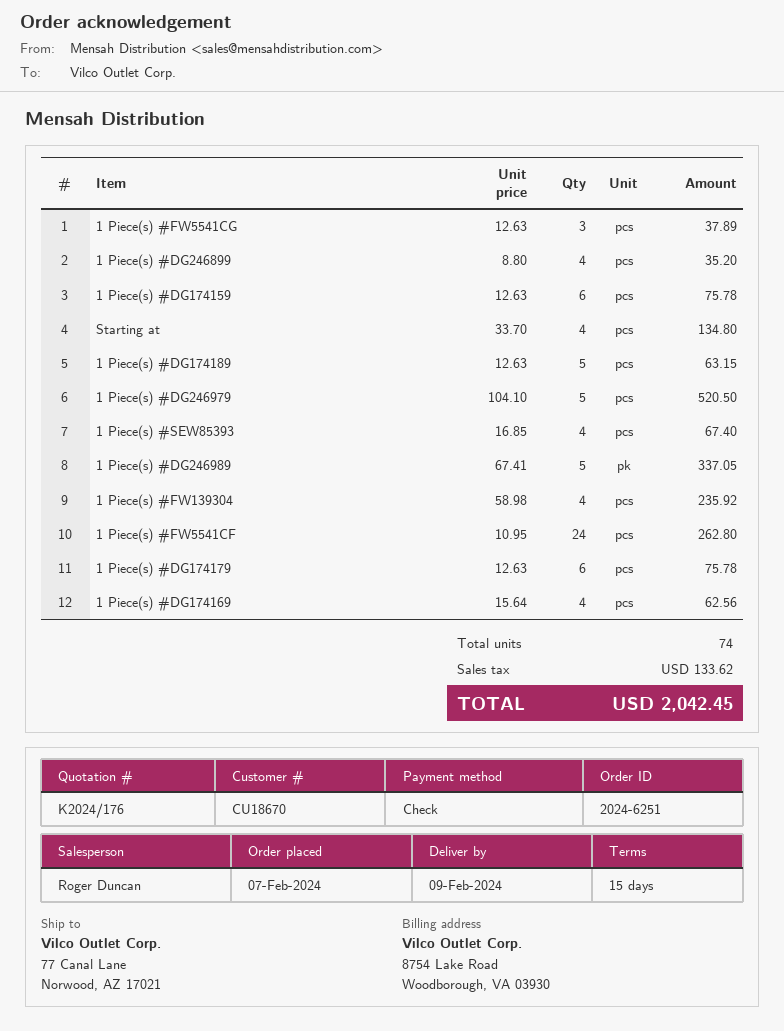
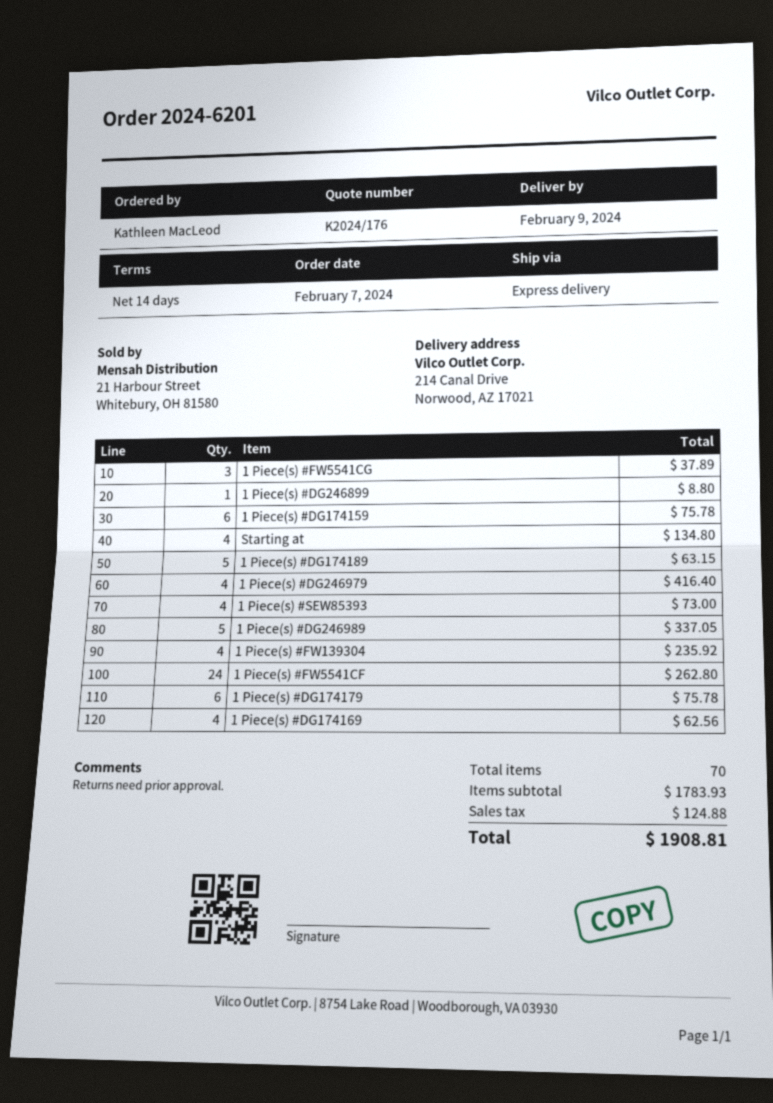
order number: 2024-6251 -> 2024-6201
payment terms: 15 days -> 14 days
ship to: 77 Canal Lane, Norwood, AZ 17021 -> 214 Canal Drive, Norwood, AZ 17021
1 Piece(s) #DG246899: 4 for 35.20 -> 1 for 8.80
1 Piece(s) #DG246979: 5 for 520.50 -> 4 for 416.40
1 Piece(s) #SEW85393: 4 for 67.40 -> 4 for 73.00
total quantity: 74 -> 70
tax: 133.62 -> 124.88
total: 2042.45 -> 1908.81

